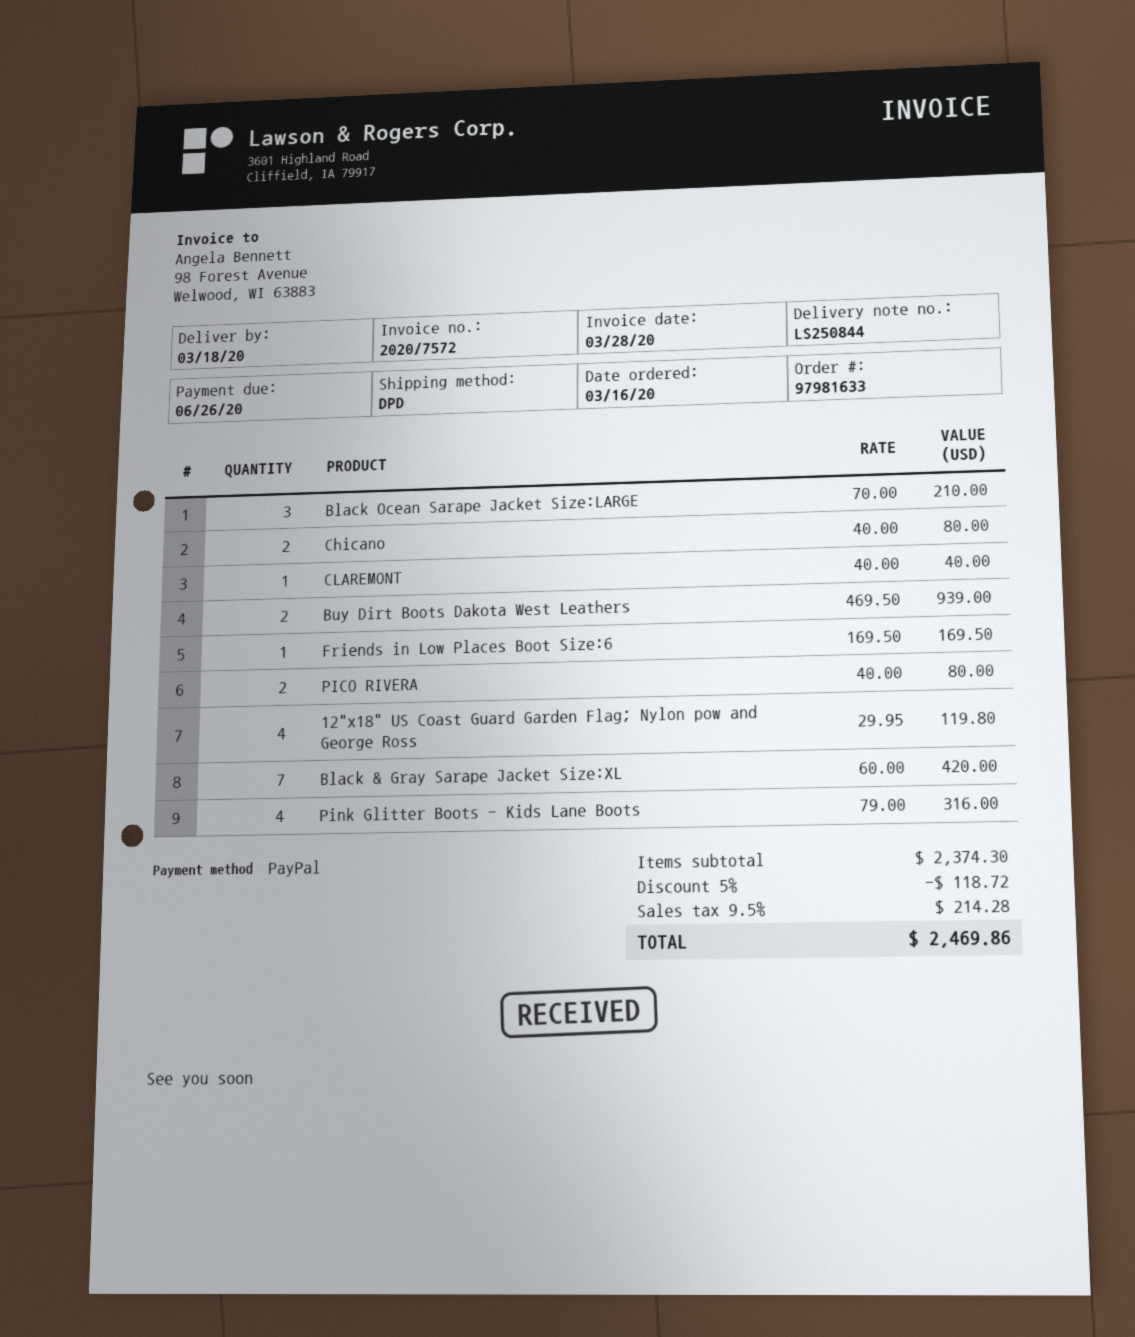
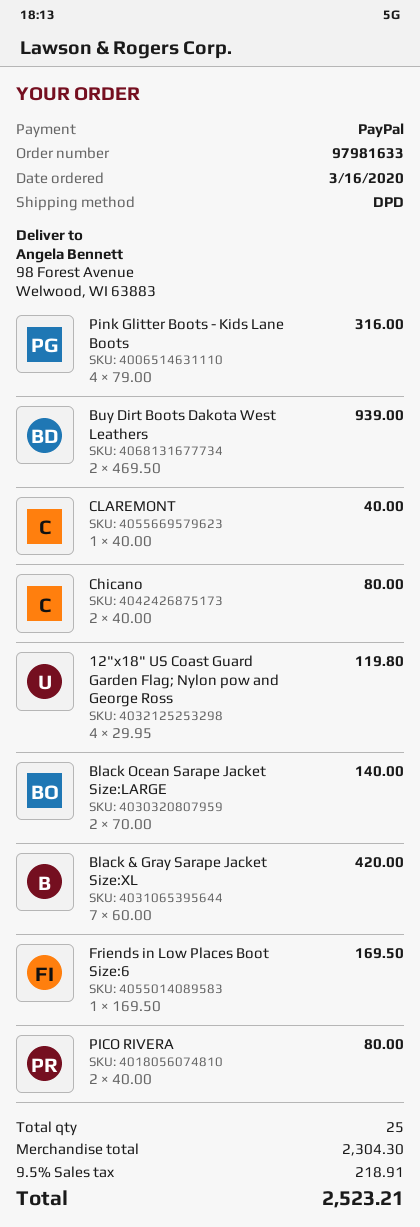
Black Ocean Sarape Jacket Size:LARGE: 3 x 70.00 = 210.00 -> 2 x 70.00 = 140.00
subtotal: 2374.30 -> 2304.30
discount: 5% = 118.72 -> none
tax: 9.5% = 214.28 -> 9.5% = 218.91
total: 2469.86 -> 2523.21

